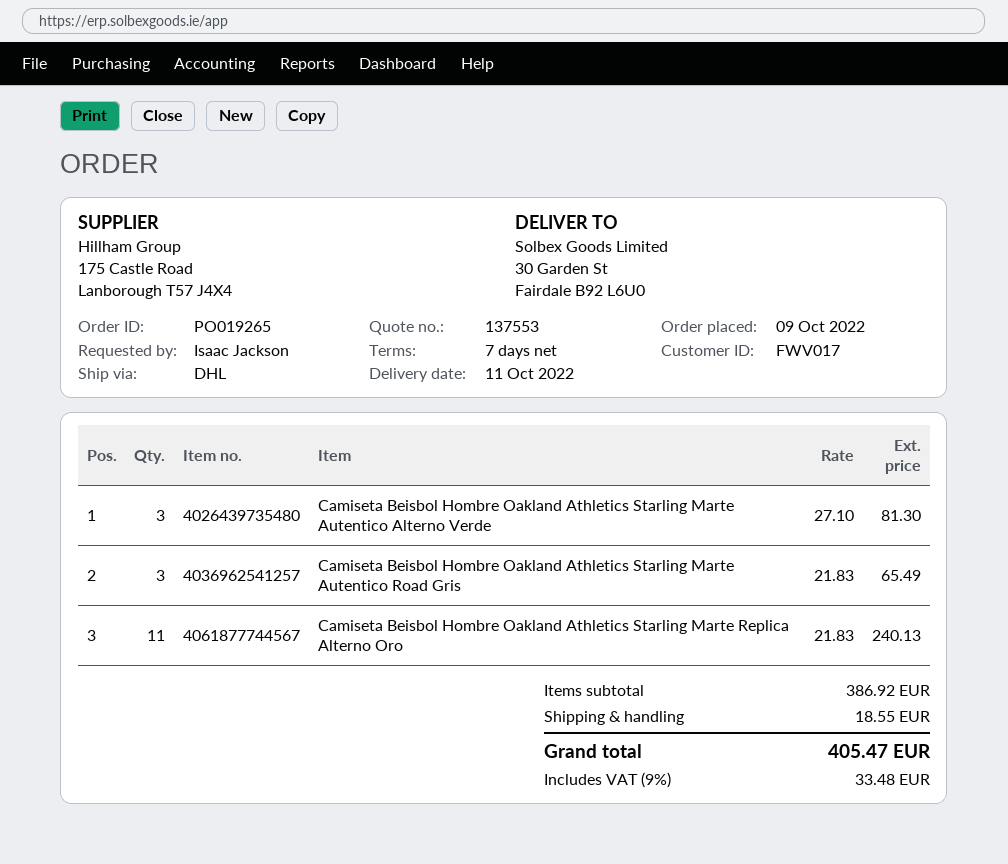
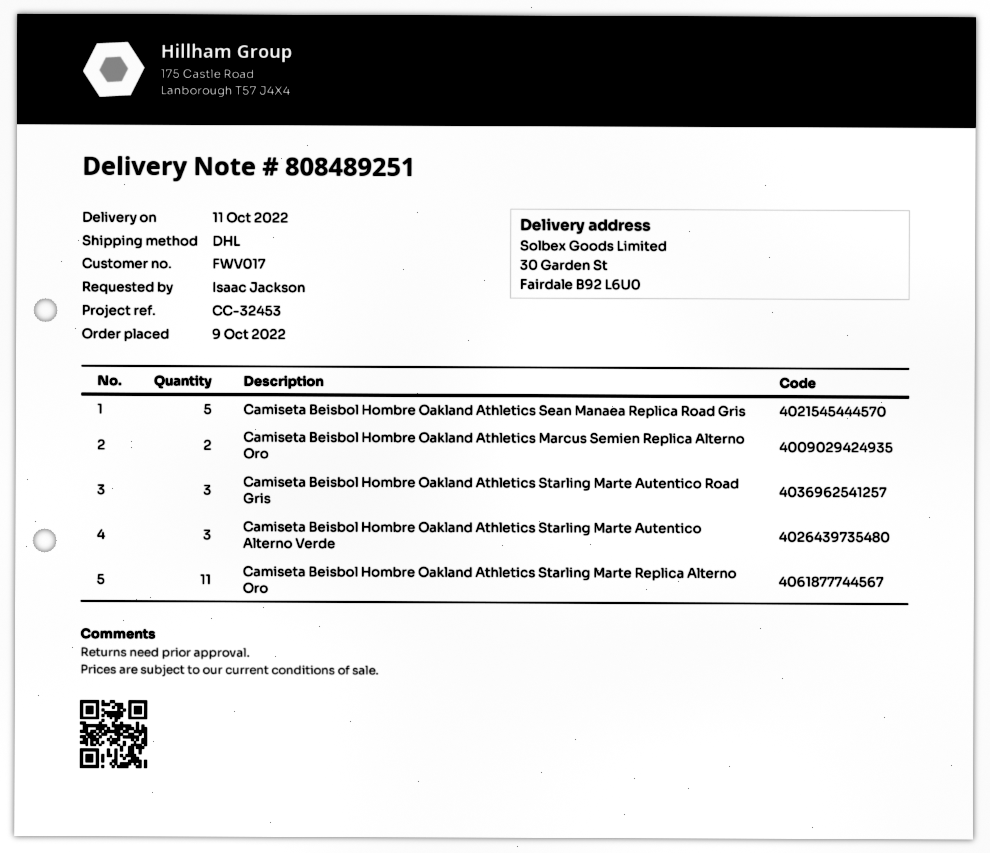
Camiseta Beisbol Hombre Oakland Athletics Sean Manaea Replica Road Gris: none -> 5
Camiseta Beisbol Hombre Oakland Athletics Marcus Semien Replica Alterno Oro: none -> 2

